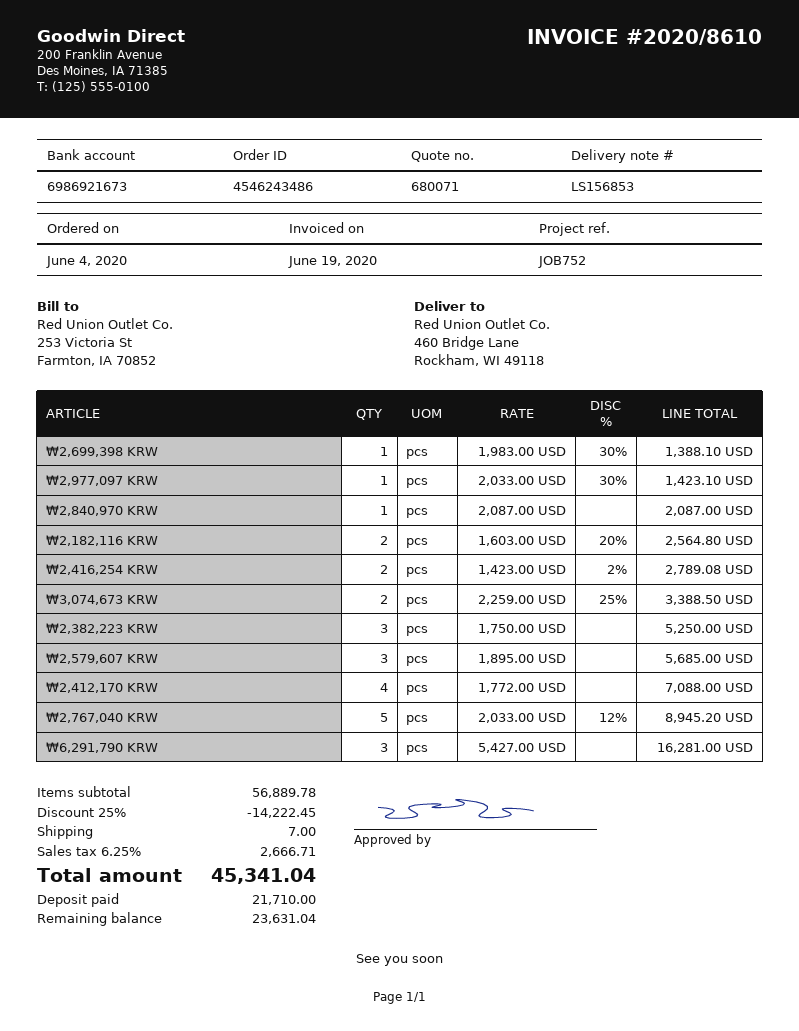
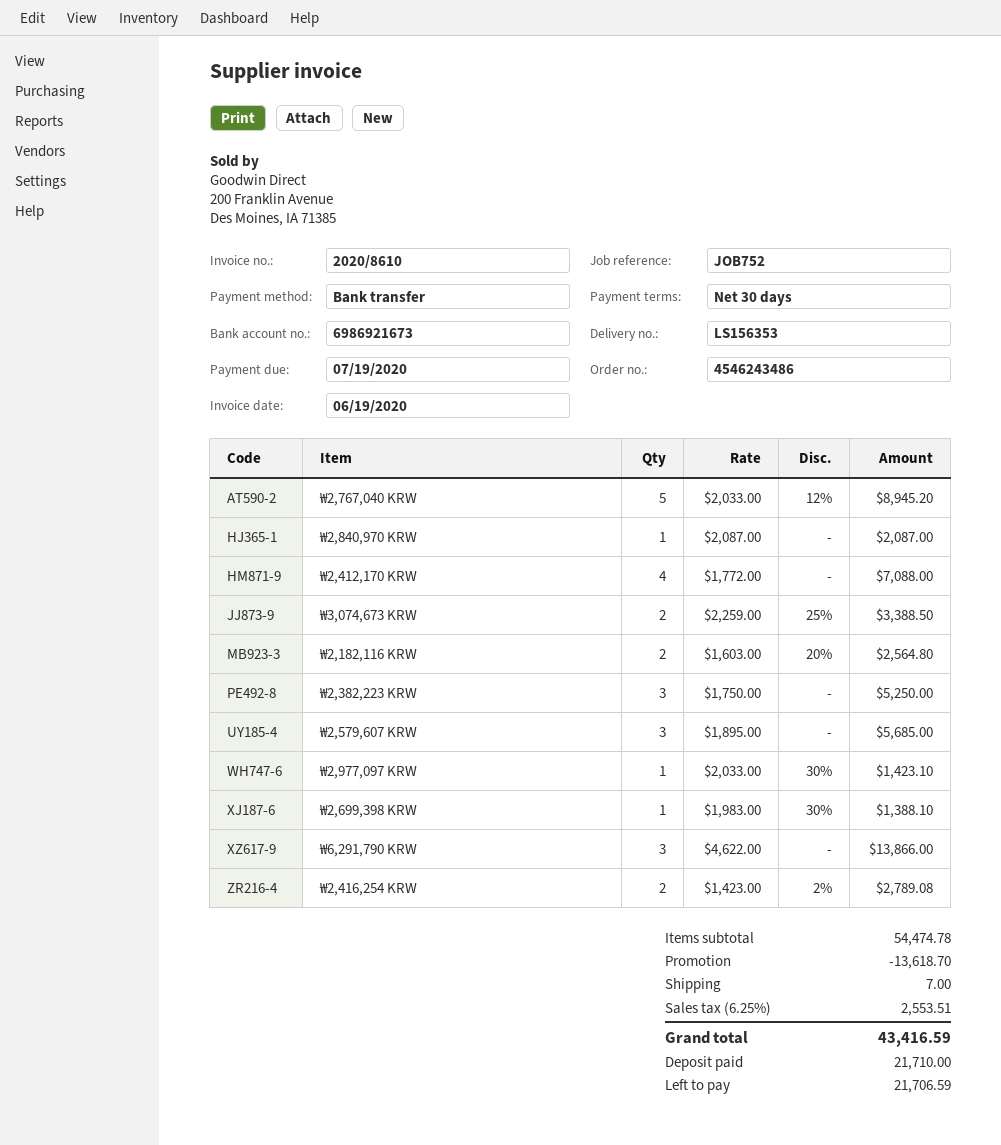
delivery note number: LS156853 -> LS156353
₩6,291,790 KRW: 3 x 5427.00 = 16281.00 -> 3 x 4622.00 = 13866.00
subtotal: 56889.78 -> 54474.78
discount: 14222.45 -> 13618.70
tax: 6.25% = 2666.71 -> 6.25% = 2553.51
total: 45341.04 -> 43416.59
balance: 23631.04 -> 21706.59

